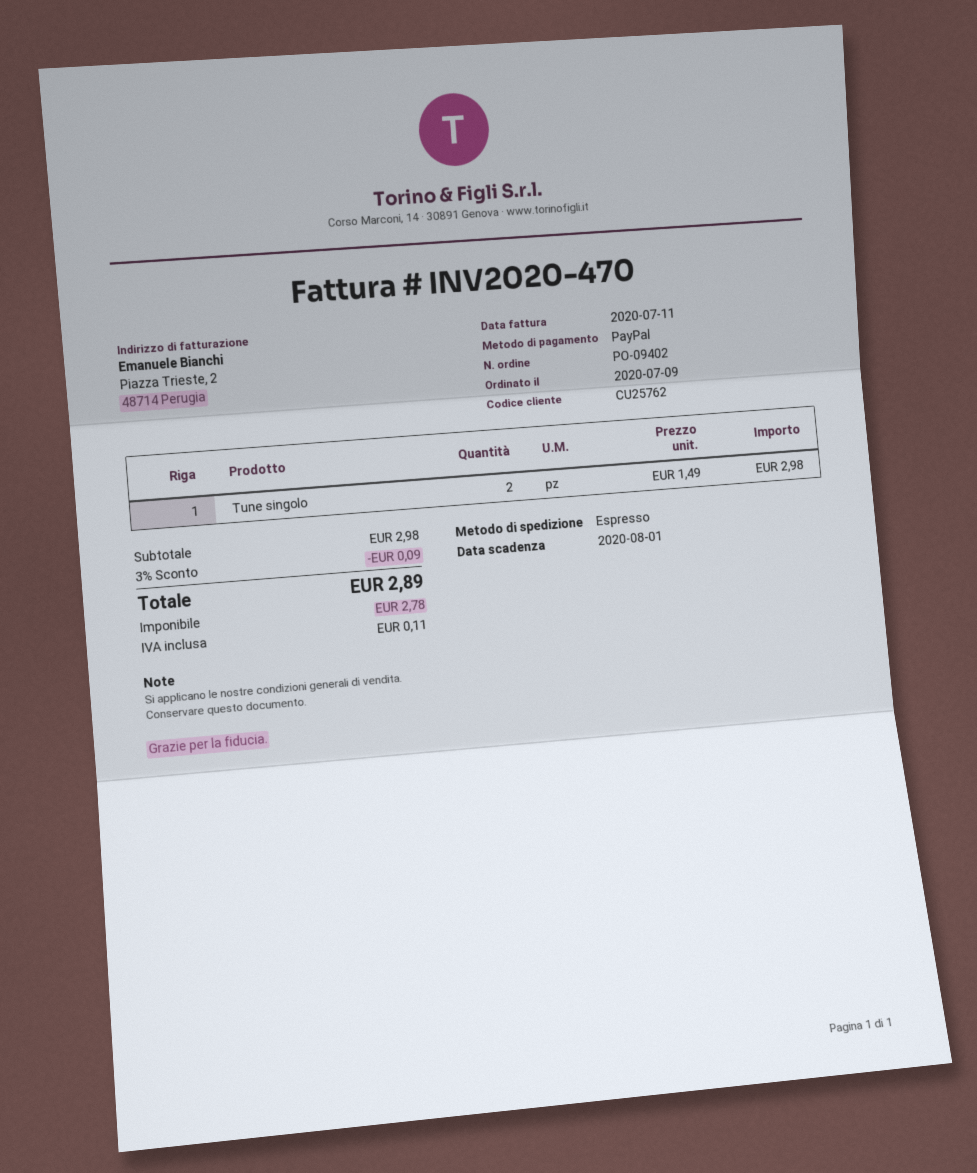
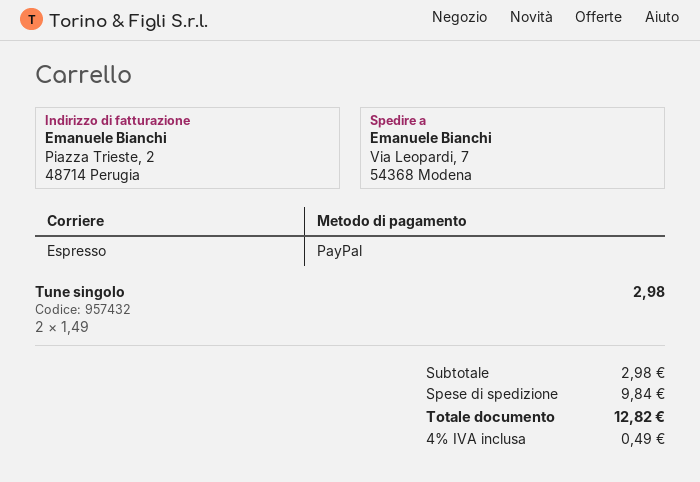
discount: 3% = 0.09 -> none
shipping: none -> 9.84
tax: 0.11 -> 0.49
total: 2.89 -> 12.82

